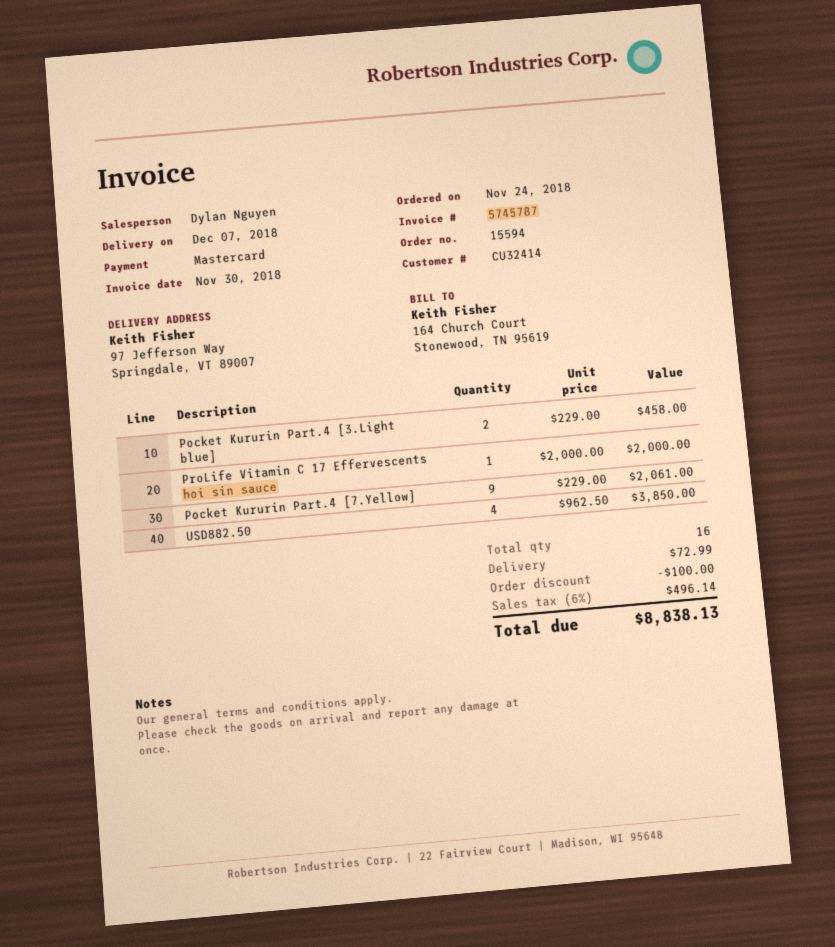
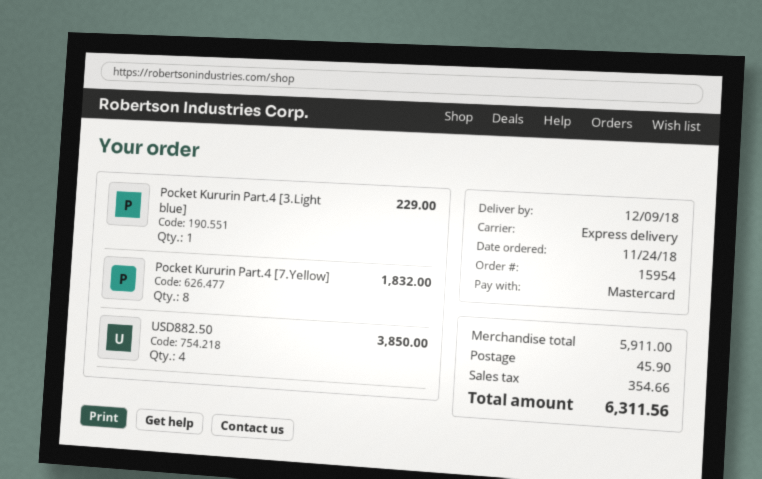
order number: 15594 -> 15954
delivery date: 2018-12-07 -> 2018-12-09
Pocket Kururin Part.4 [3.Light blue]: 2 for 458.00 -> 1 for 229.00
ProLife Vitamin C 17 Effervescents hoi sin sauce: 1 for 2000.00 -> none
Pocket Kururin Part.4 [7.Yellow]: 9 for 2061.00 -> 8 for 1832.00
discount: 100.00 -> none
shipping: 72.99 -> 45.90
tax: 496.14 -> 354.66
total: 8838.13 -> 6311.56

